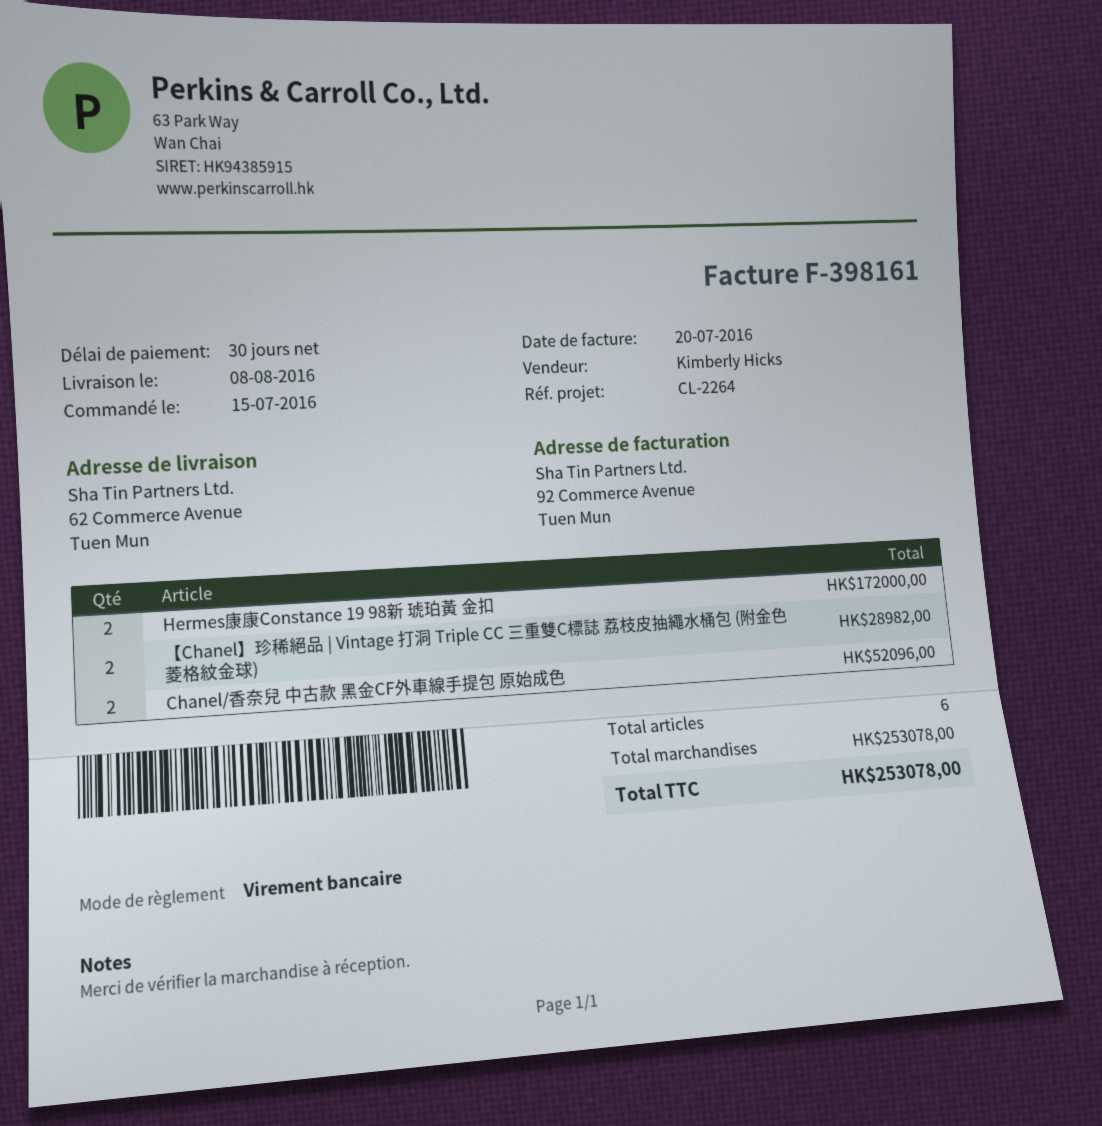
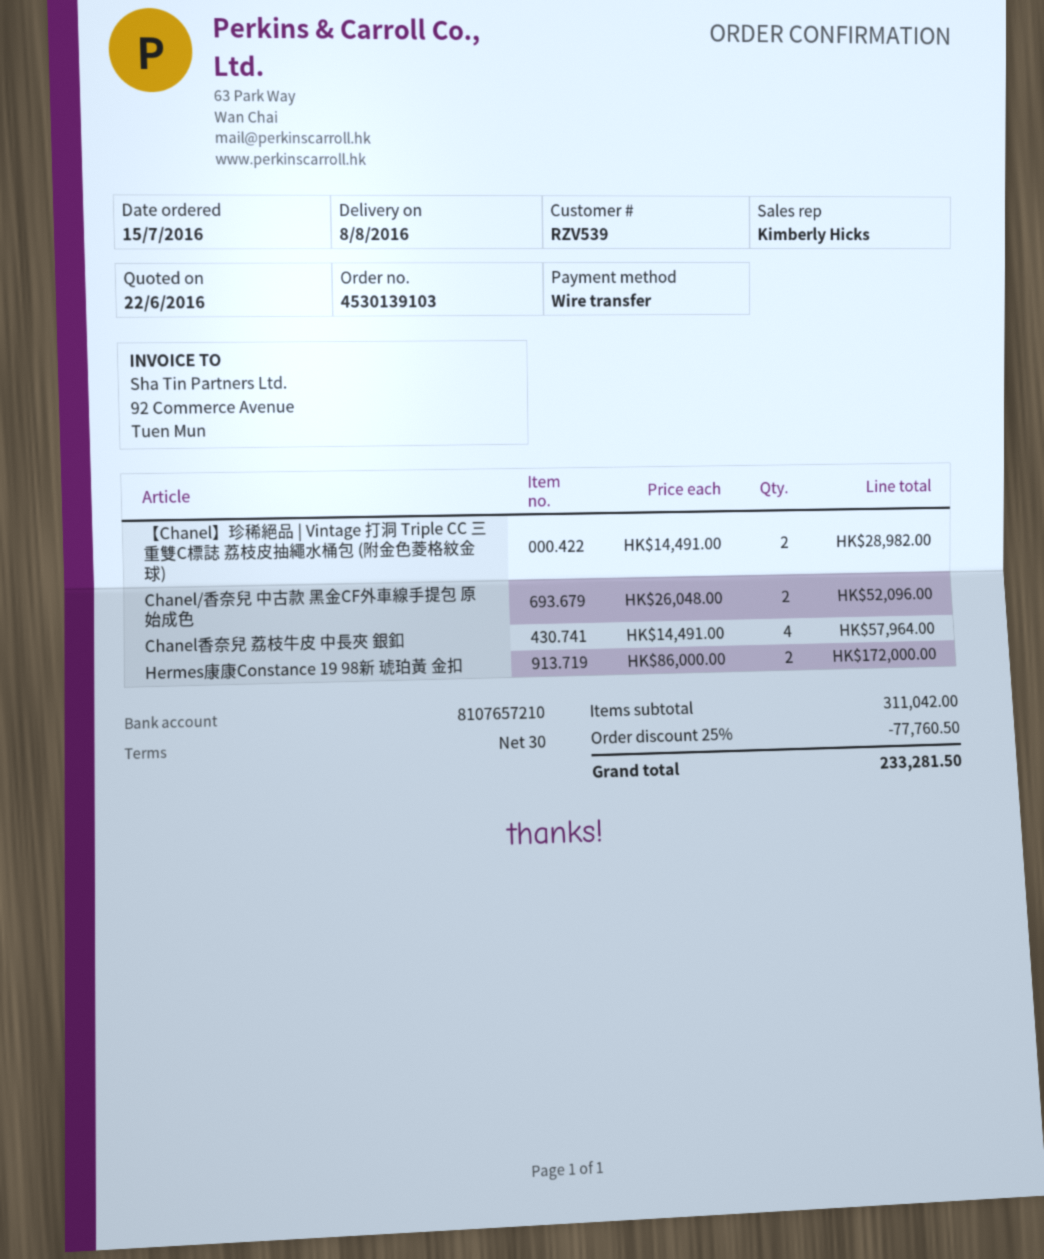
Chanel香奈兒 荔枝牛皮 中長夾 銀釦: none -> 4 for 57964.00
subtotal: 253078.00 -> 311042.00
discount: none -> 25% = 77760.50
total: 253078.00 -> 233281.50

